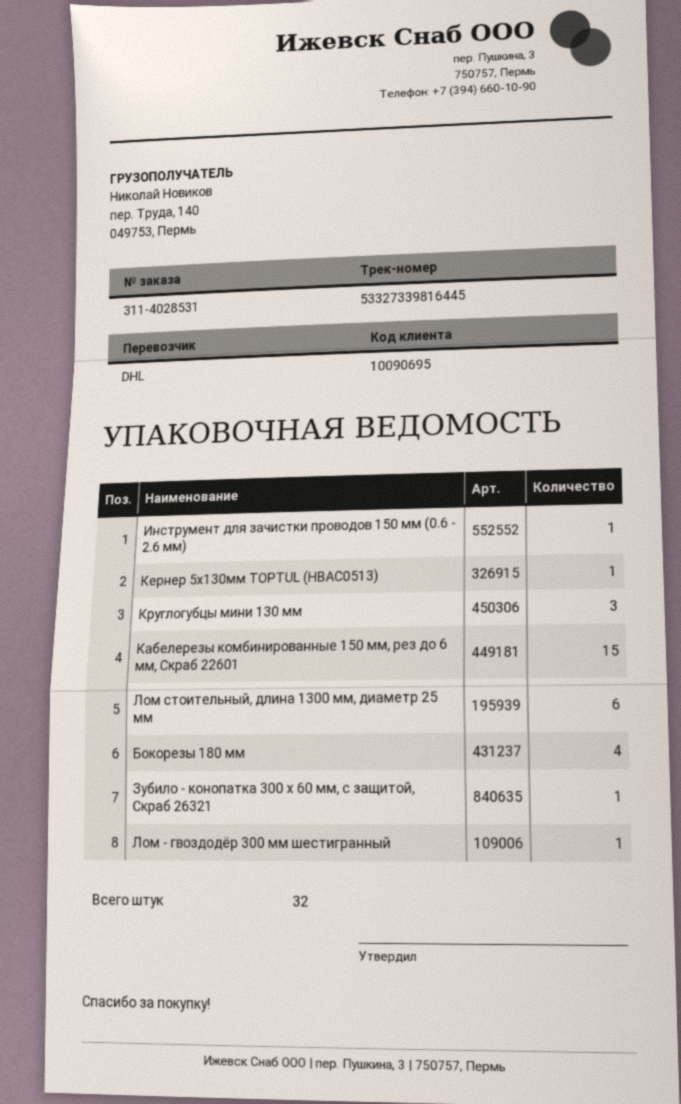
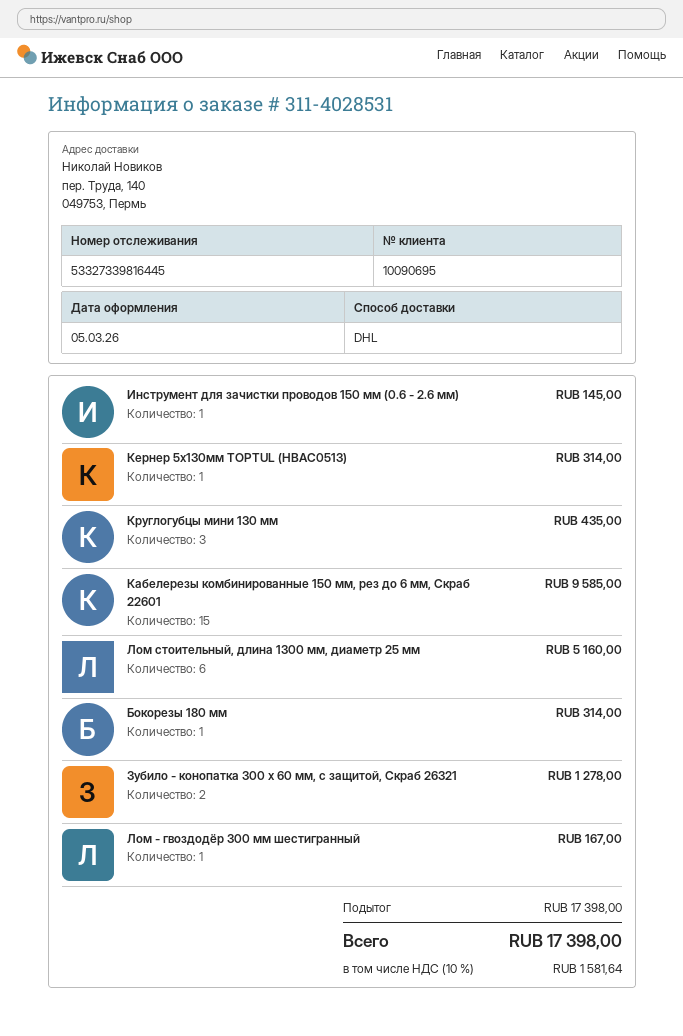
Бокорезы 180 мм: 4 -> 1
Зубило - конопатка 300 х 60 мм, с защитой, Скраб 26321: 1 -> 2

